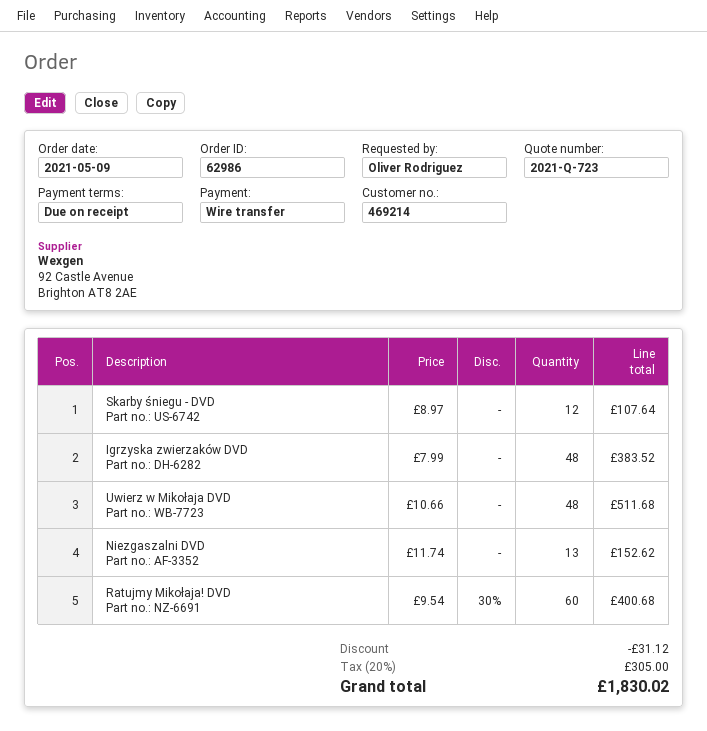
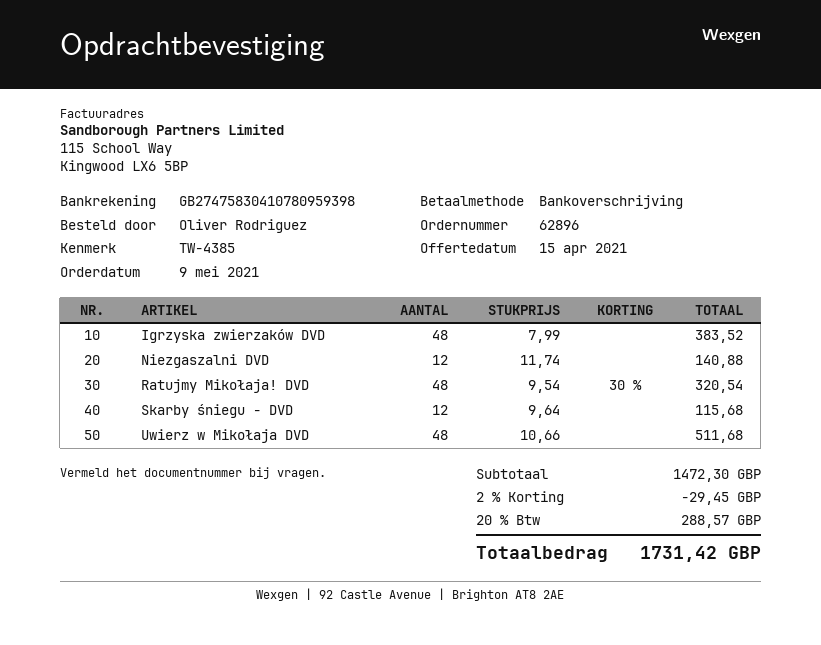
order number: 62986 -> 62896
Skarby śniegu - DVD: 12 x 8.97 = 107.64 -> 12 x 9.64 = 115.68
Niezgaszalni DVD: 13 x 11.74 = 152.62 -> 12 x 11.74 = 140.88
Ratujmy Mikołaja! DVD: 60 x 9.54 - 30% = 400.68 -> 48 x 9.54 - 30% = 320.54
discount: 31.12 -> 29.45
tax: 20% = 305.00 -> 20% = 288.57
total: 1830.02 -> 1731.42

